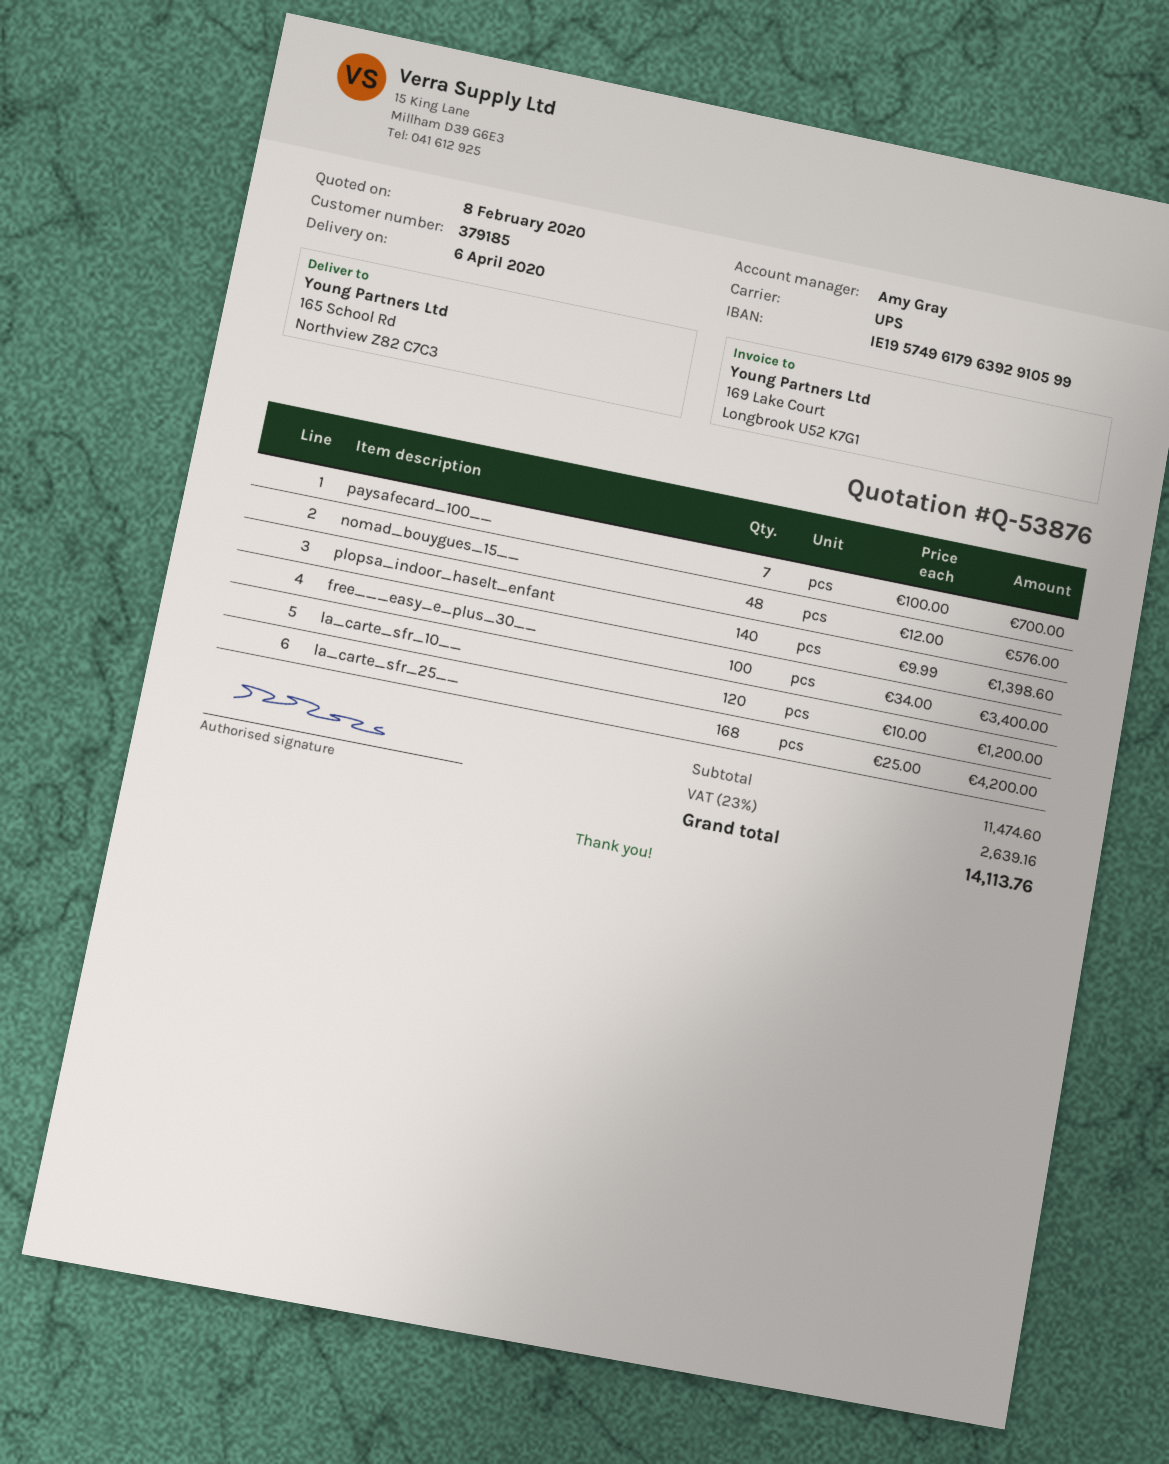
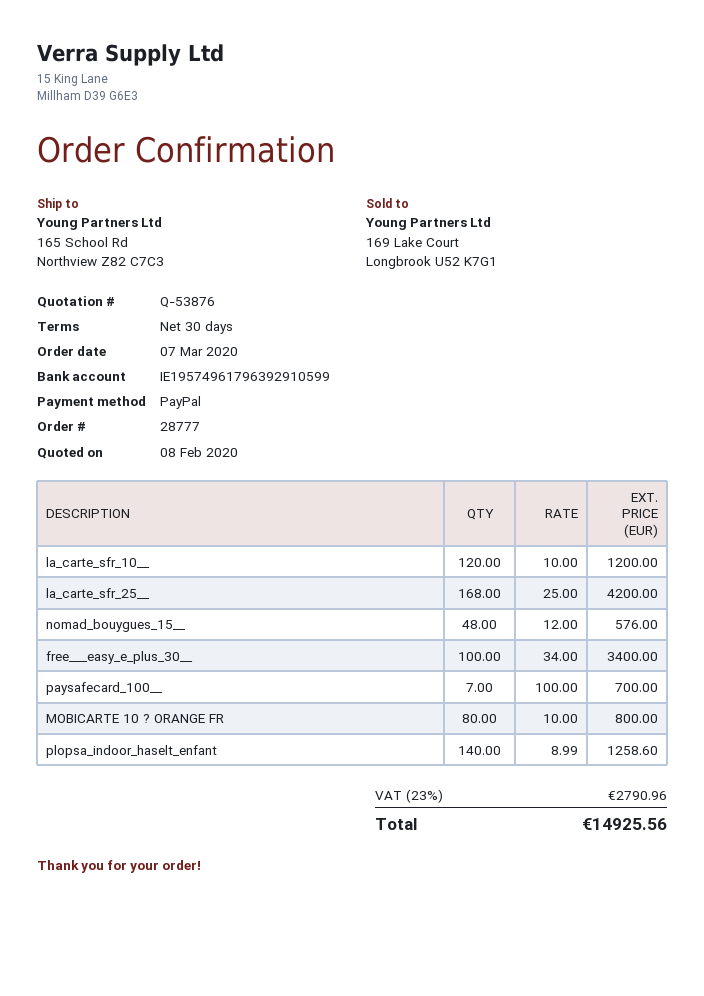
plopsa_indoor_haselt_enfant: 140 x 9.99 = 1398.60 -> 140 x 8.99 = 1258.60
MOBICARTE 10 ? ORANGE FR: none -> 80 x 10.00 = 800.00
tax: 23% = 2639.16 -> 23% = 2790.96
total: 14113.76 -> 14925.56

